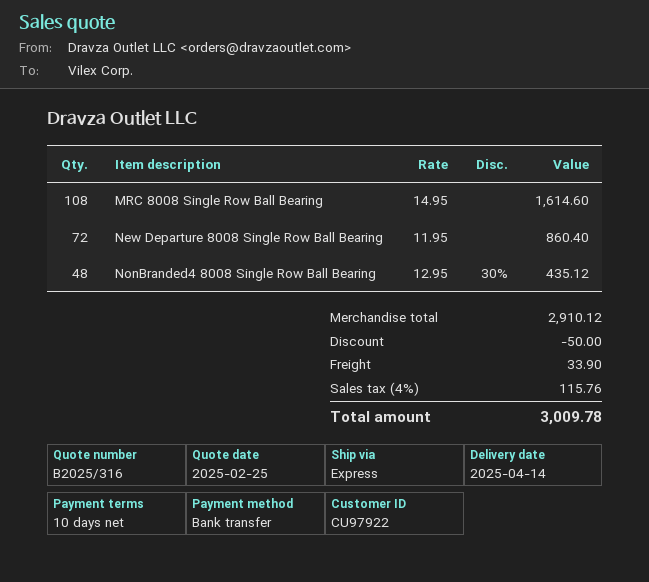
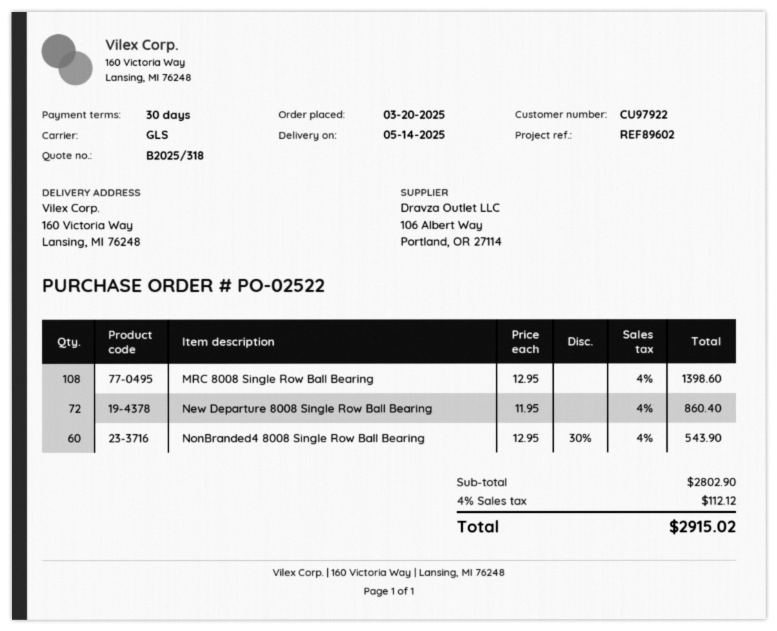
quote number: B2025/316 -> B2025/318
delivery date: 2025-04-14 -> 2025-05-14
payment terms: 10 days -> 30 days
shipping method: express -> GLS
MRC 8008 Single Row Ball Bearing: 108 x 14.95 = 1614.60 -> 108 x 12.95 = 1398.60
NonBranded4 8008 Single Row Ball Bearing: 48 x 12.95 - 30% = 435.12 -> 60 x 12.95 - 30% = 543.90
subtotal: 2910.12 -> 2802.90
discount: 50.00 -> none
shipping: 33.90 -> none
tax: 4% = 115.76 -> 4% = 112.12
total: 3009.78 -> 2915.02

